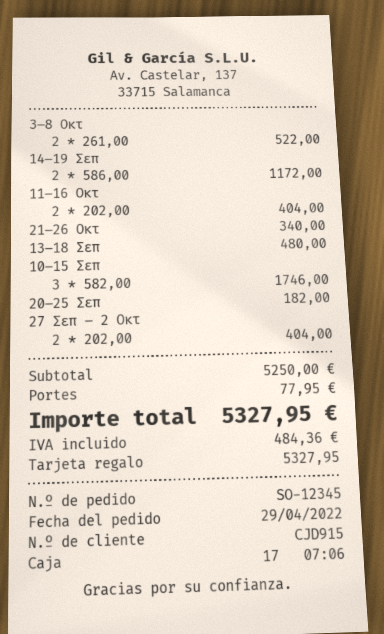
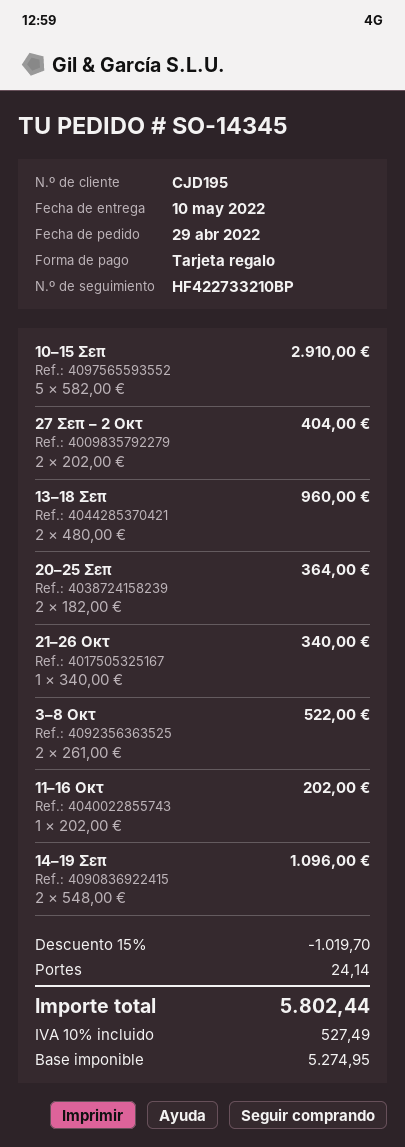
order number: SO-12345 -> SO-14345
customer number: CJD915 -> CJD195
14–19 Σεπ: 2 x 586.00 = 1172.00 -> 2 x 548.00 = 1096.00
11–16 Οκτ: 2 x 202.00 = 404.00 -> 1 x 202.00 = 202.00
13–18 Σεπ: 1 x 480.00 = 480.00 -> 2 x 480.00 = 960.00
10–15 Σεπ: 3 x 582.00 = 1746.00 -> 5 x 582.00 = 2910.00
20–25 Σεπ: 1 x 182.00 = 182.00 -> 2 x 182.00 = 364.00
discount: none -> 15% = 1019.70
shipping: 77.95 -> 24.14
tax: 484.36 -> 527.49
total: 5327.95 -> 5802.44

